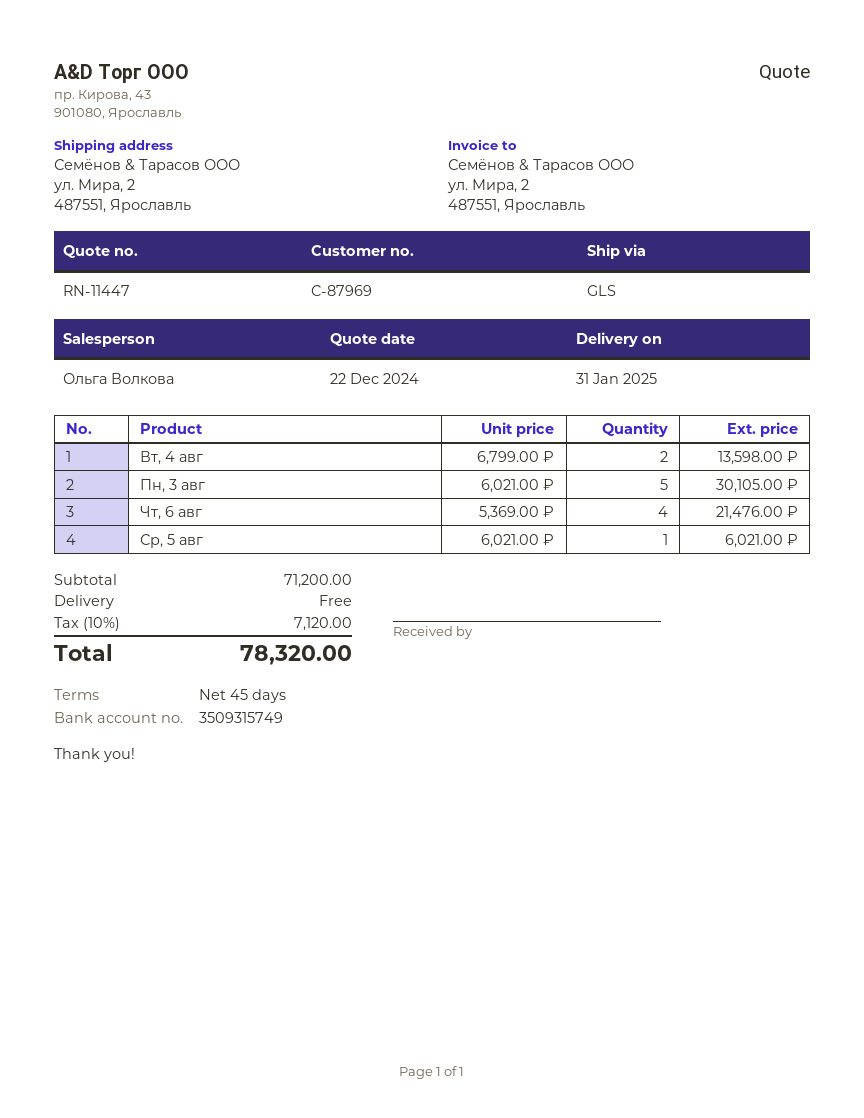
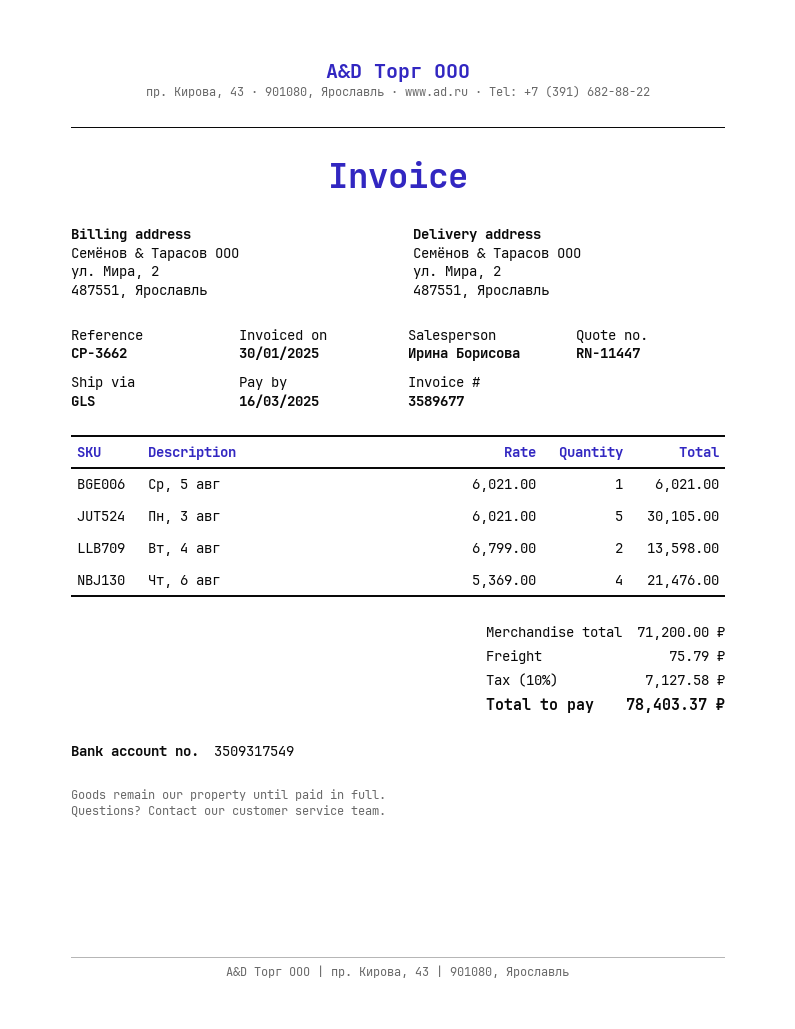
sales rep: Ольга Волкова -> Ирина Борисова
bank account: 3509315749 -> 3509317549
shipping: 0.00 -> 75.79
tax: 10% = 7120.00 -> 10% = 7127.58
total: 78320.00 -> 78403.37

